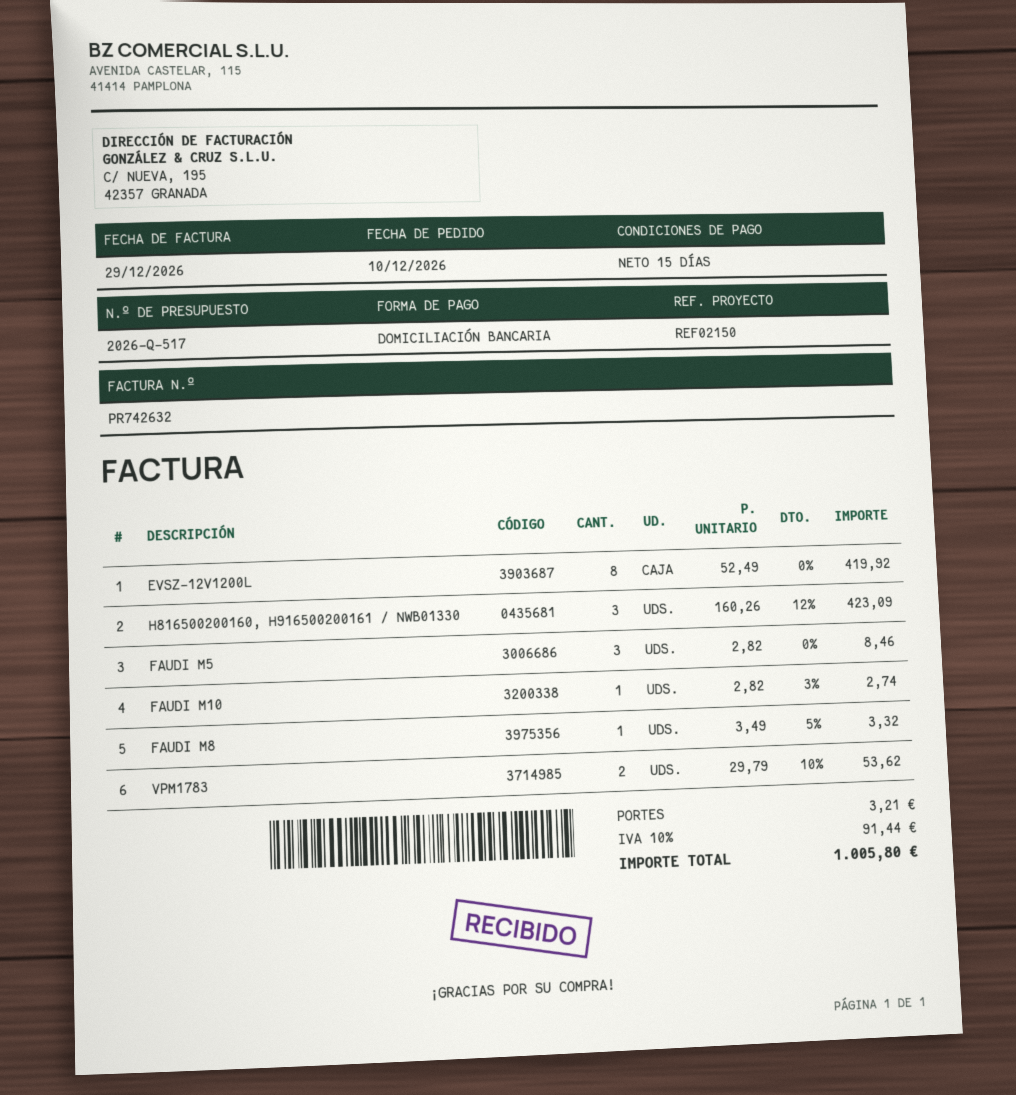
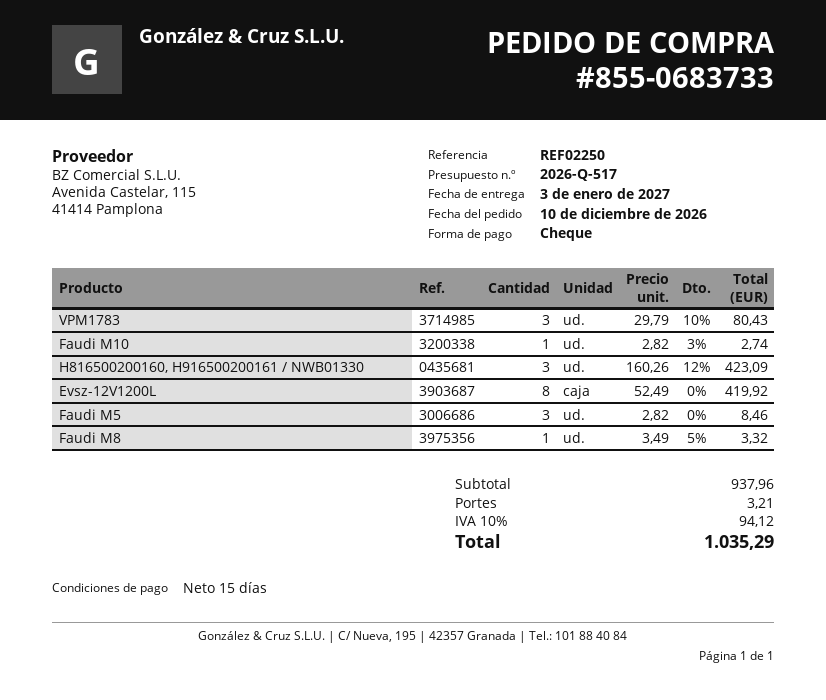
reference: REF02150 -> REF02250
payment method: direct debit -> cheque
VPM1783: 2 x 29.79 - 10% = 53.62 -> 3 x 29.79 - 10% = 80.43
tax: 10% = 91.44 -> 10% = 94.12
total: 1005.80 -> 1035.29

